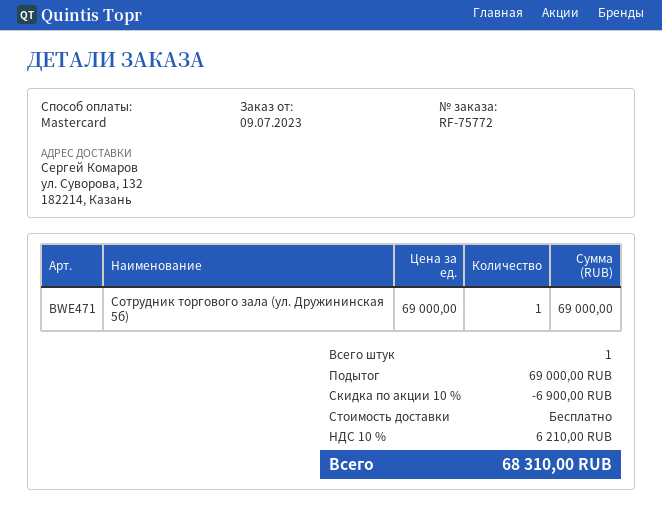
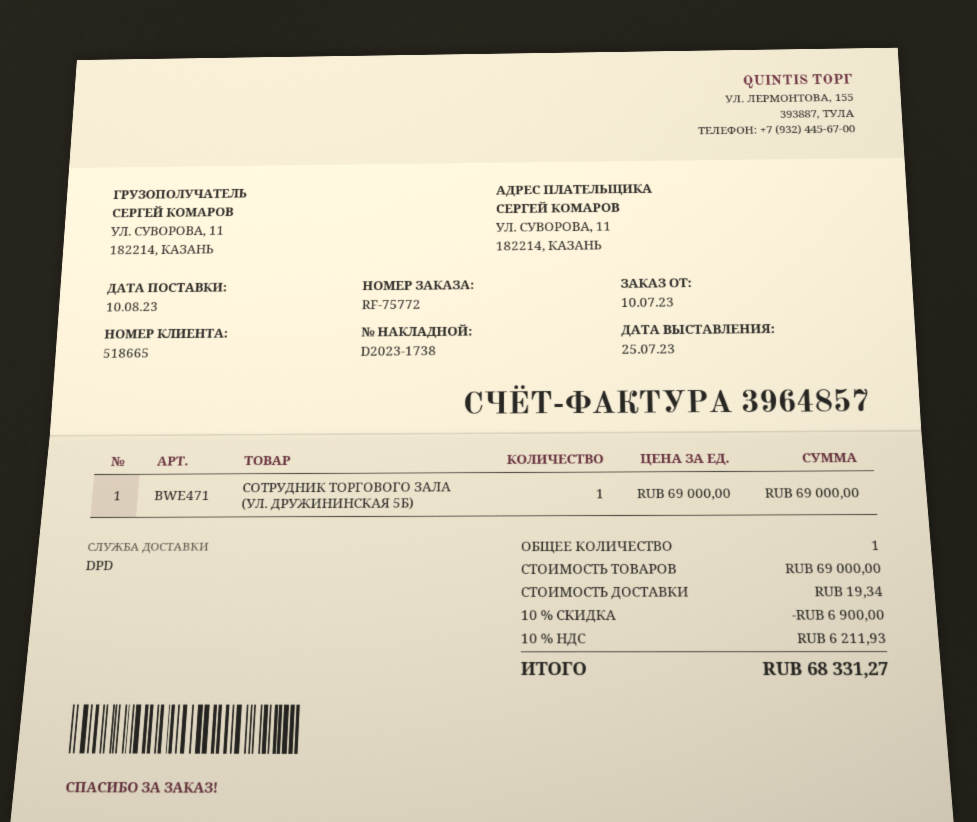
order date: 2023-07-09 -> 2023-07-10
ship to: ул. Суворова, 132, 182214, Казань -> УЛ. СУВОРОВА, 11, 182214, КАЗАНЬ
shipping: 0.00 -> 19.34
tax: 10% = 6210.00 -> 10% = 6211.93
total: 68310.00 -> 68331.27

